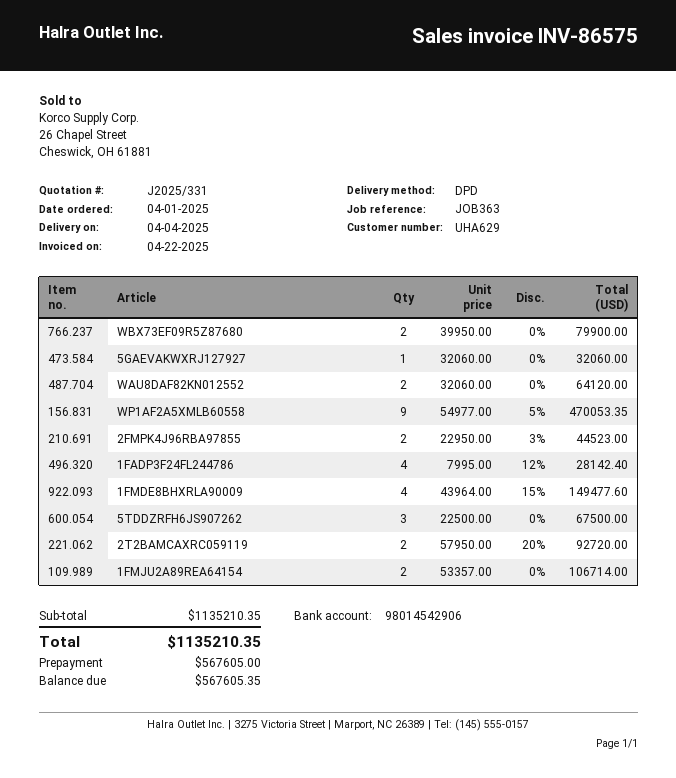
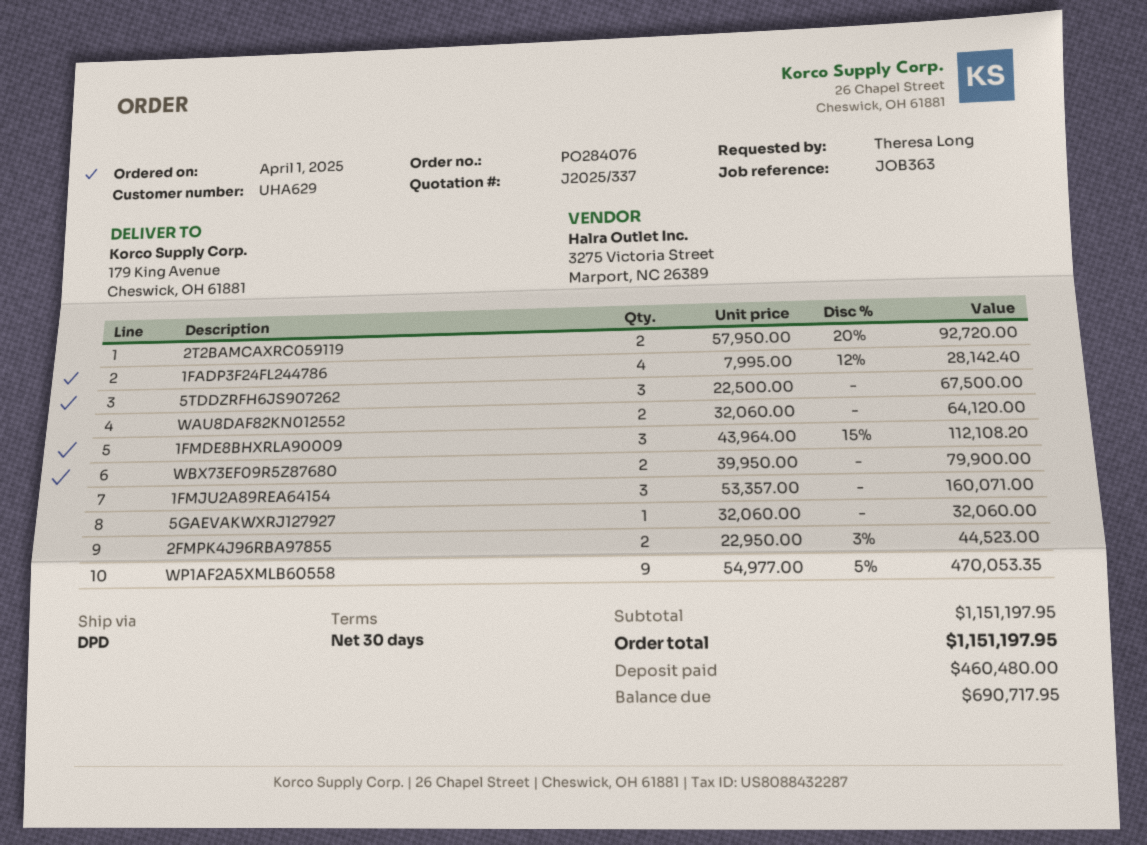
quote number: J2025/331 -> J2025/337
1FMDE8BHXRLA90009: 4 x 43964.00 - 15% = 149477.60 -> 3 x 43964.00 - 15% = 112108.20
1FMJU2A89REA64154: 2 x 53357.00 = 106714.00 -> 3 x 53357.00 = 160071.00
subtotal: 1135210.35 -> 1151197.95
total: 1135210.35 -> 1151197.95
deposit: 567605.00 -> 460480.00
balance: 567605.35 -> 690717.95

